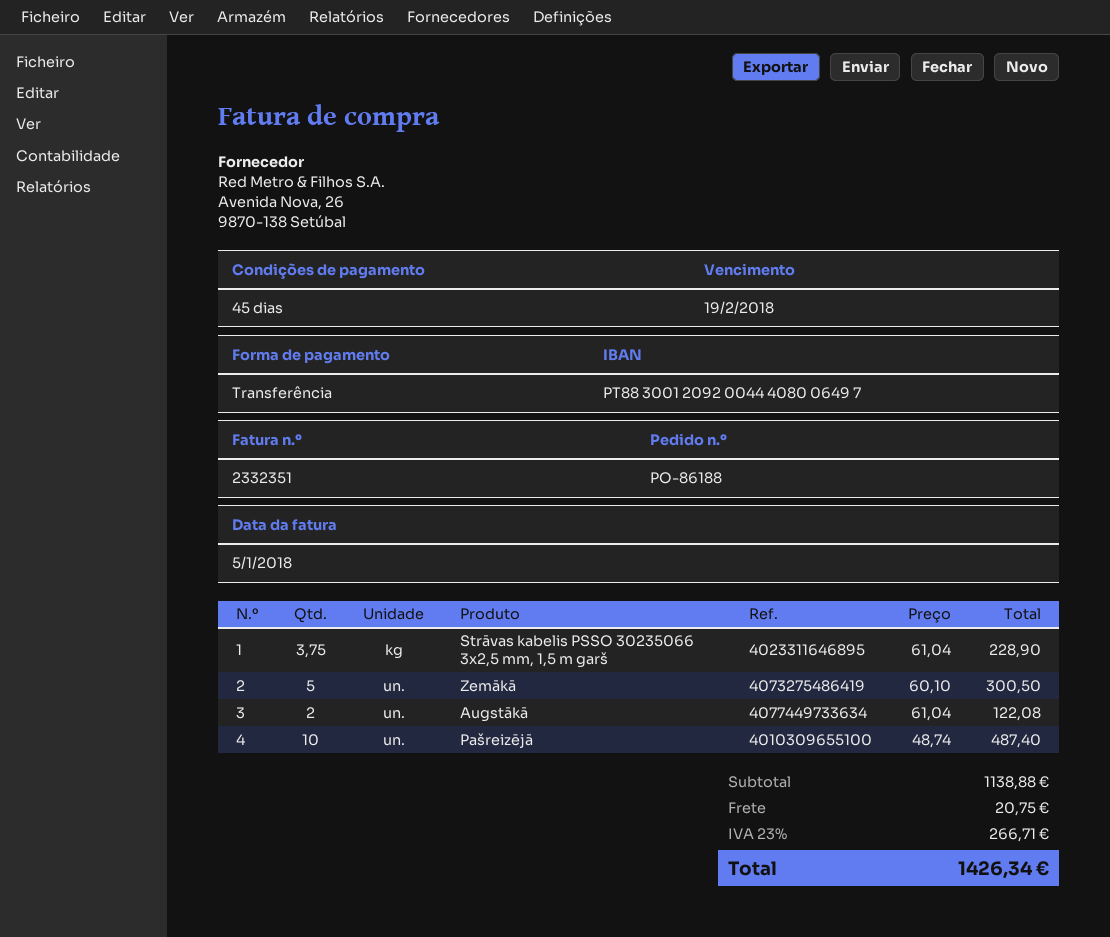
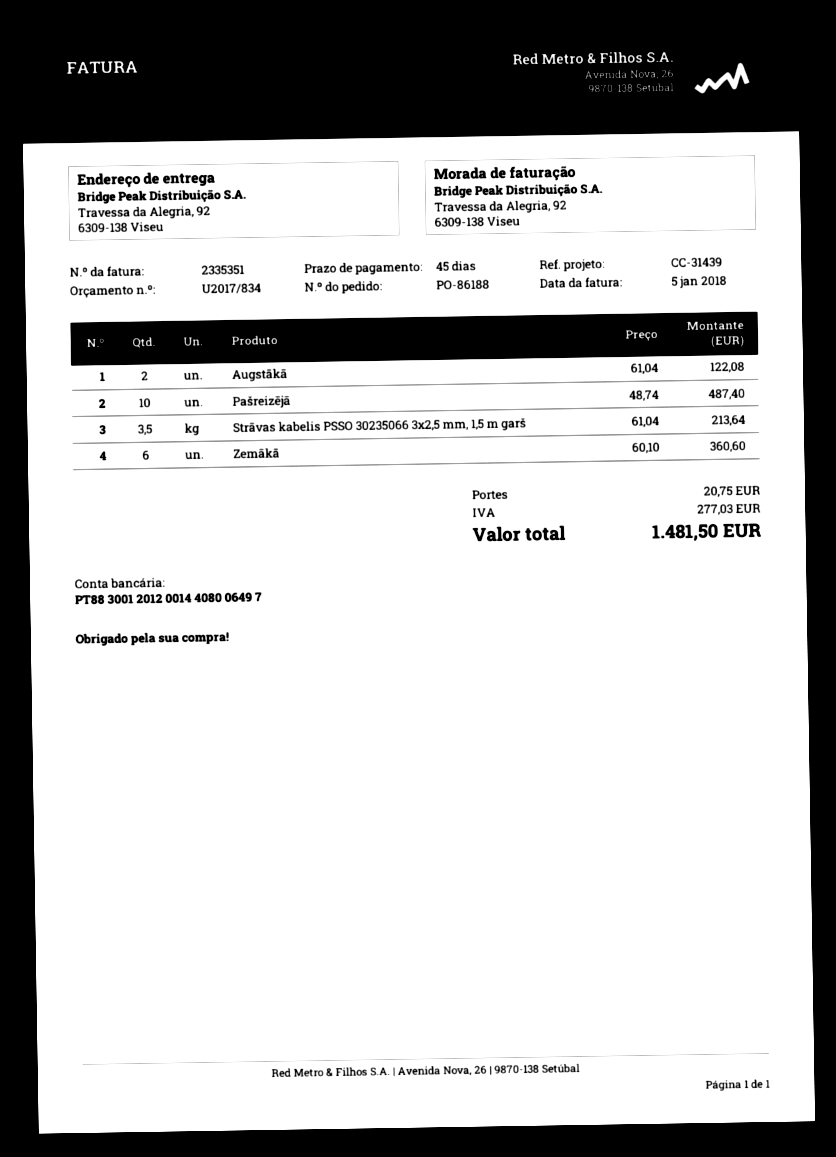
invoice number: 2332351 -> 2335351
bank account: PT88300120920044408006497 -> PT88300120120014408006497
Strāvas kabelis PSSO 30235066 3x2,5 mm, 1,5 m garš: 3.75 x 61.04 = 228.90 -> 3.5 x 61.04 = 213.64
Zemākā: 5 x 60.10 = 300.50 -> 6 x 60.10 = 360.60
tax: 266.71 -> 277.03
total: 1426.34 -> 1481.50

